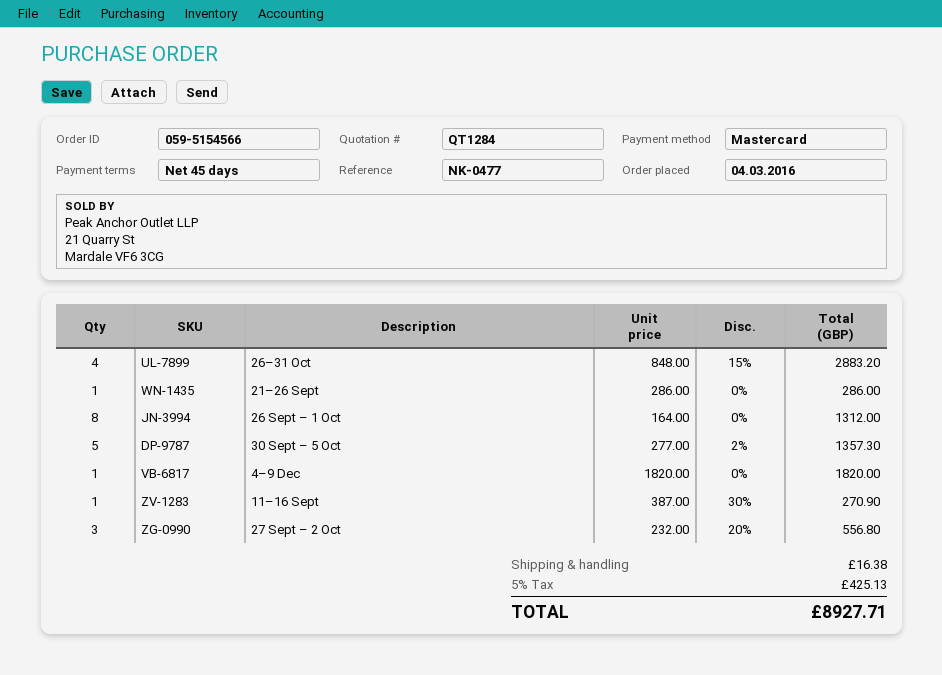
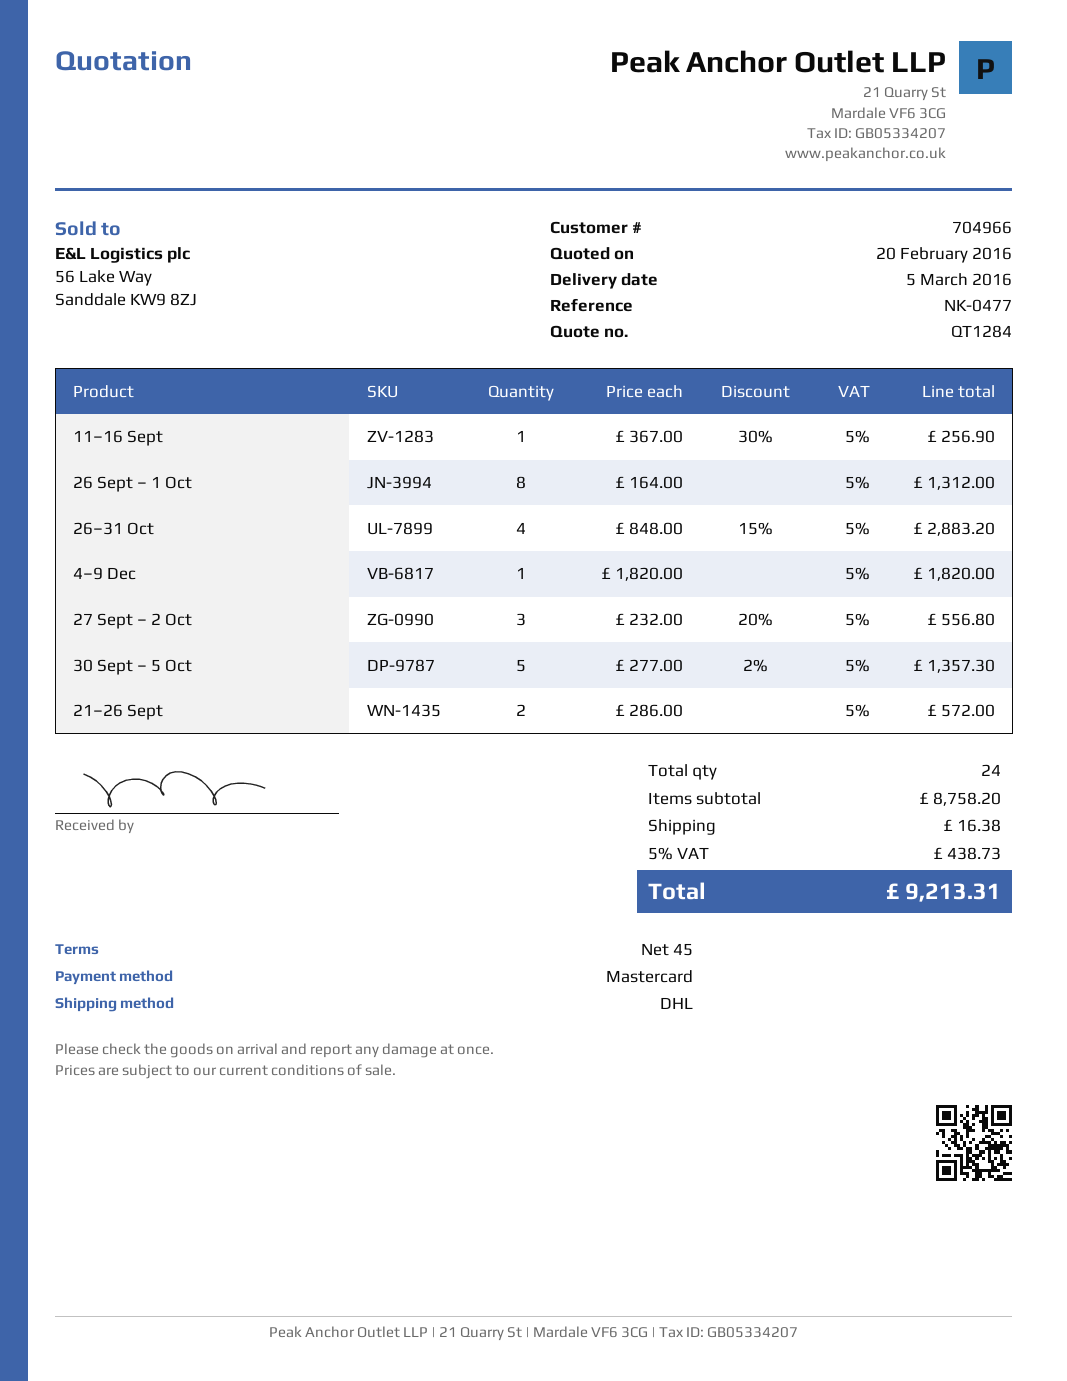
21–26 Sept: 1 x 286.00 = 286.00 -> 2 x 286.00 = 572.00
11–16 Sept: 1 x 387.00 - 30% = 270.90 -> 1 x 367.00 - 30% = 256.90
tax: 5% = 425.13 -> 5% = 438.73
total: 8927.71 -> 9213.31

